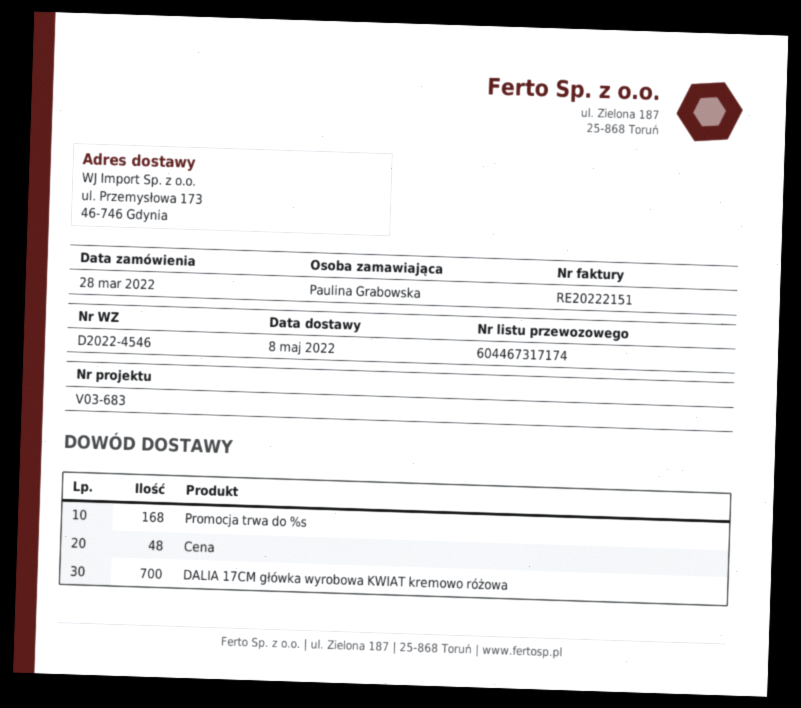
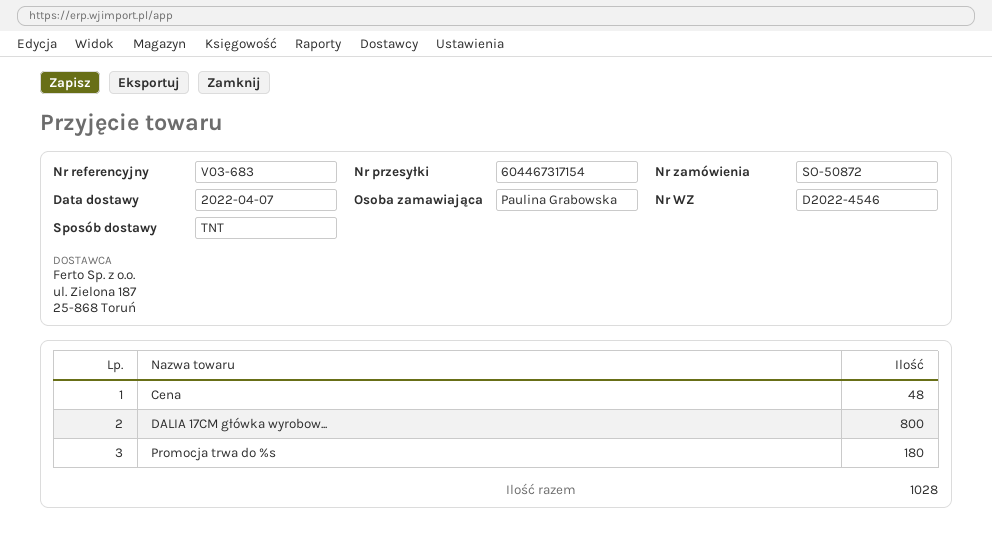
delivery date: 2022-05-08 -> 2022-04-07
tracking number: 604467317174 -> 604467317154
Promocja trwa do %s: 168 -> 180
DALIA 17CM główka wyrobowa KWIAT kremowo różowa: 700 -> 800

